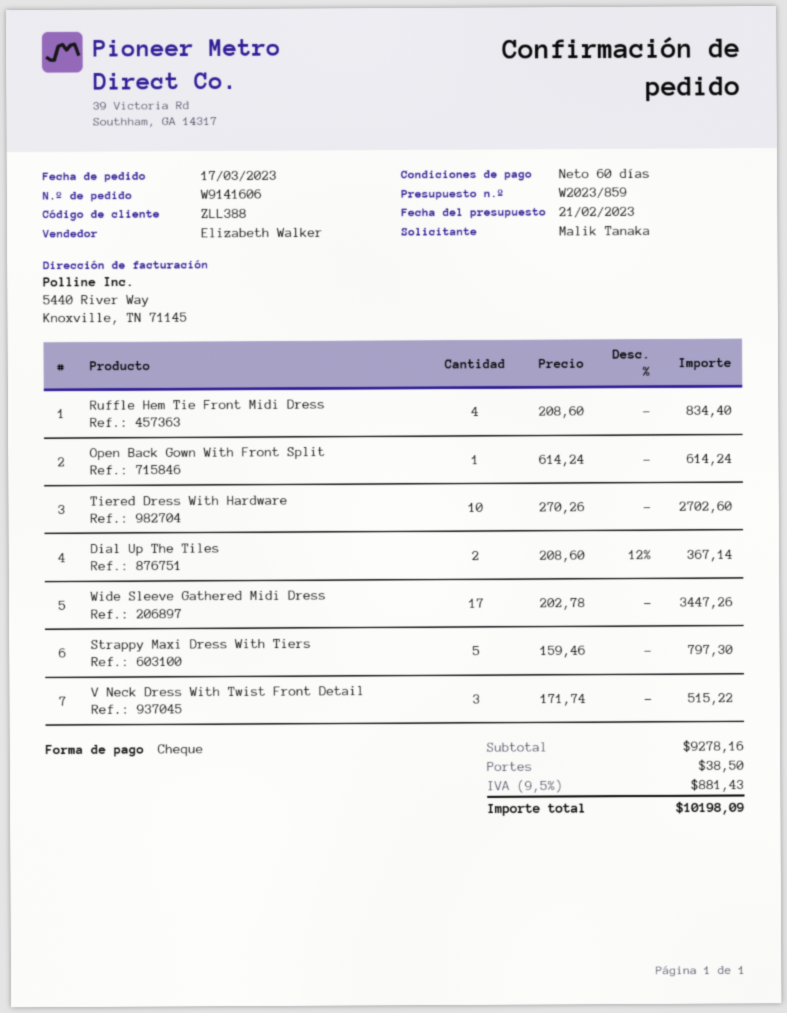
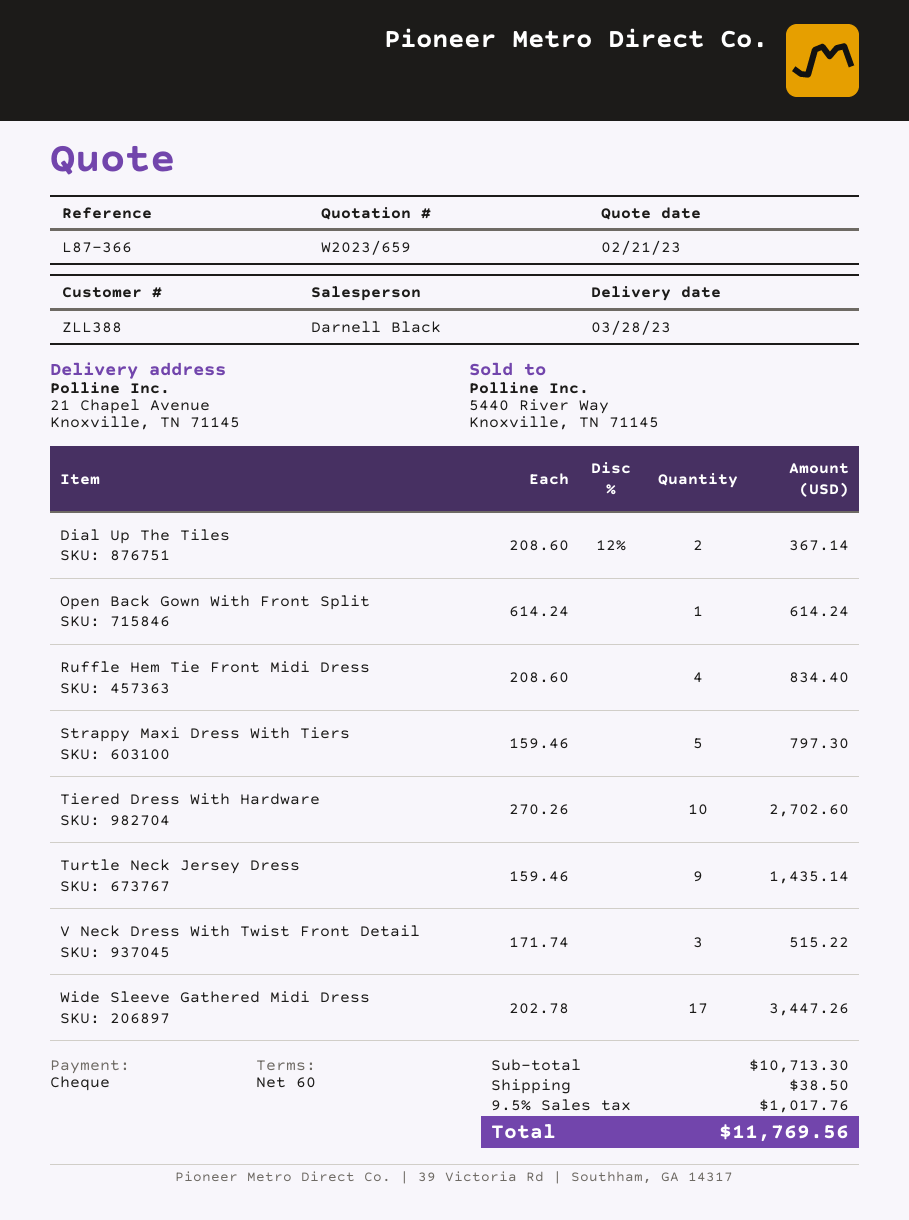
quote number: W2023/859 -> W2023/659
sales rep: Elizabeth Walker -> Darnell Black
Turtle Neck Jersey Dress: none -> 9 x 159.46 = 1435.14
subtotal: 9278.16 -> 10713.30
tax: 9.5% = 881.43 -> 9.5% = 1017.76
total: 10198.09 -> 11769.56

